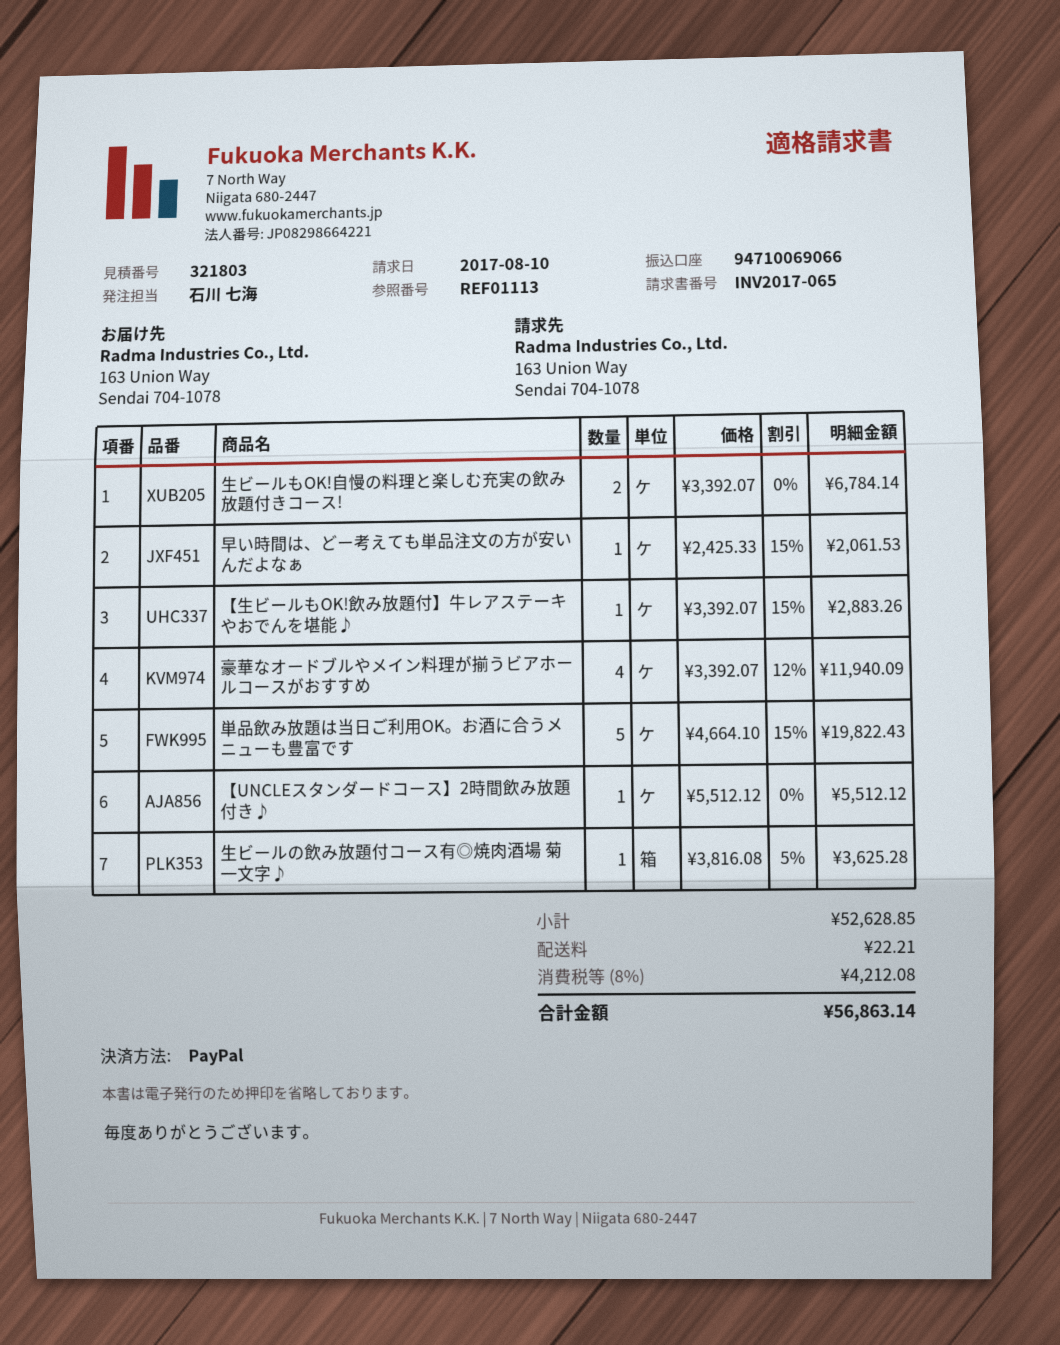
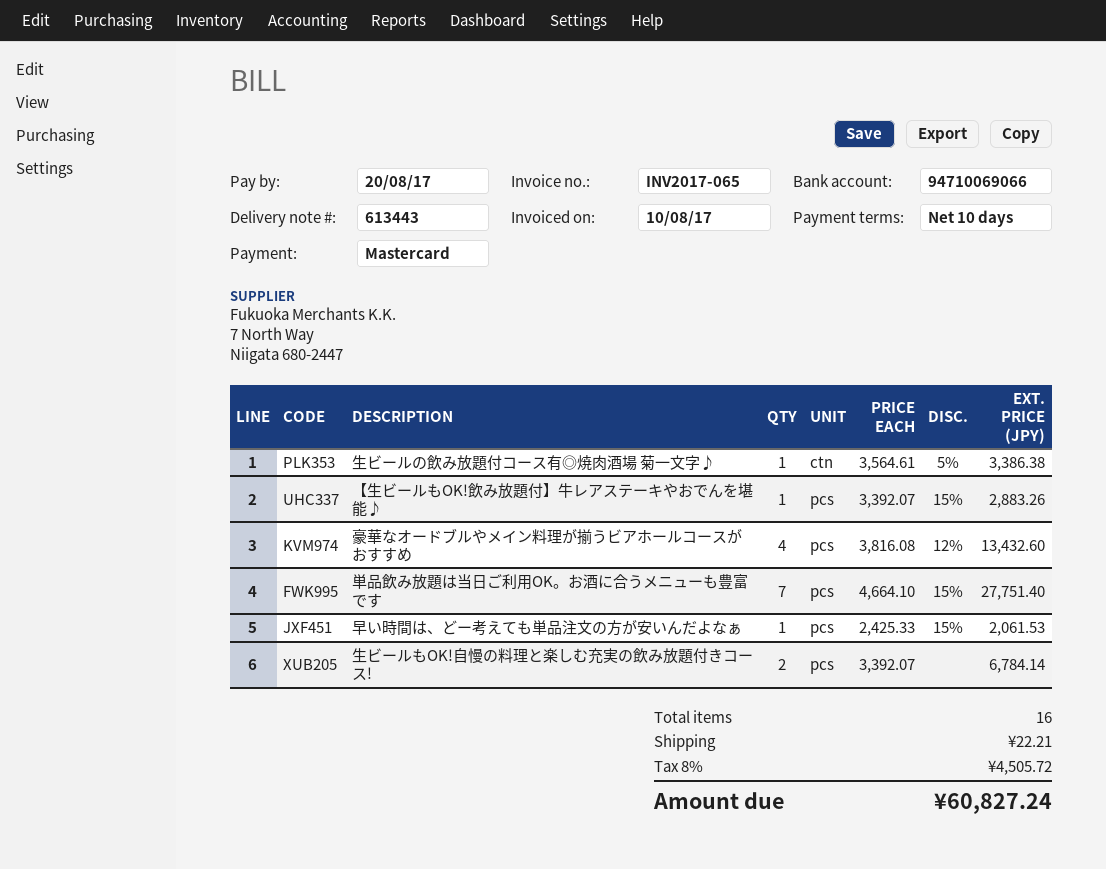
payment method: PayPal -> Mastercard
豪華なオードブルやメイン料理が揃うビアホールコースがおすすめ: 4 x 3392.07 - 12% = 11940.09 -> 4 x 3816.08 - 12% = 13432.60
単品飲み放題は当日ご利用OK。お酒に合うメニューも豊富です: 5 x 4664.10 - 15% = 19822.43 -> 7 x 4664.10 - 15% = 27751.40
【UNCLEスタンダードコース】2時間飲み放題付き♪: 1 x 5512.12 = 5512.12 -> none
生ビールの飲み放題付コース有◎焼肉酒場 菊一文字♪: 1 x 3816.08 - 5% = 3625.28 -> 1 x 3564.61 - 5% = 3386.38
tax: 8% = 4212.08 -> 8% = 4505.72
total: 56863.14 -> 60827.24

